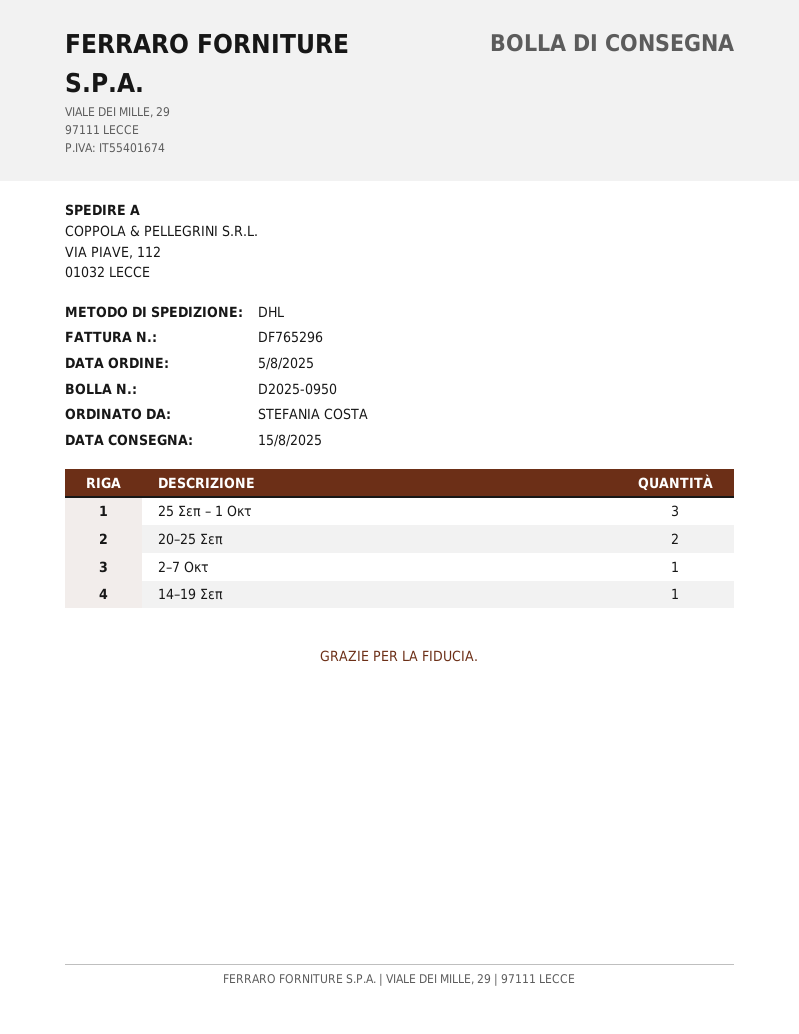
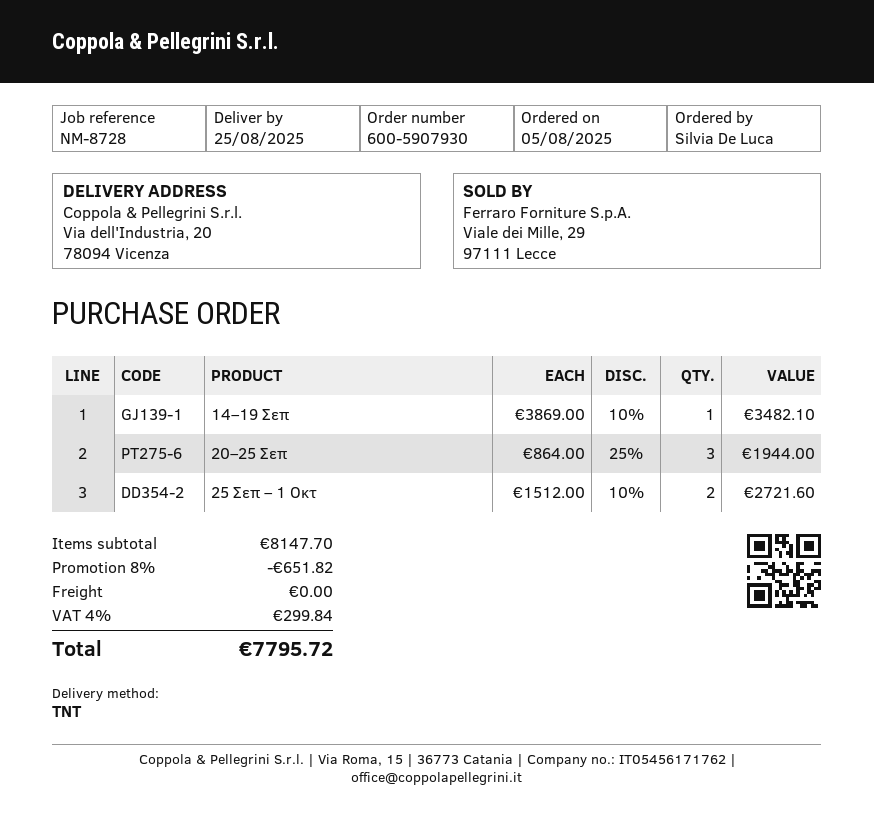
delivery date: 2025-08-15 -> 2025-08-25
ordered by: STEFANIA COSTA -> Silvia De Luca
shipping method: DHL -> TNT
ship to: VIA PIAVE, 112, 01032 LECCE -> Via dell'Industria, 20, 78094 Vicenza
25 Σεπ – 1 Οκτ: 3 -> 2
20–25 Σεπ: 2 -> 3
2–7 Οκτ: 1 -> none

